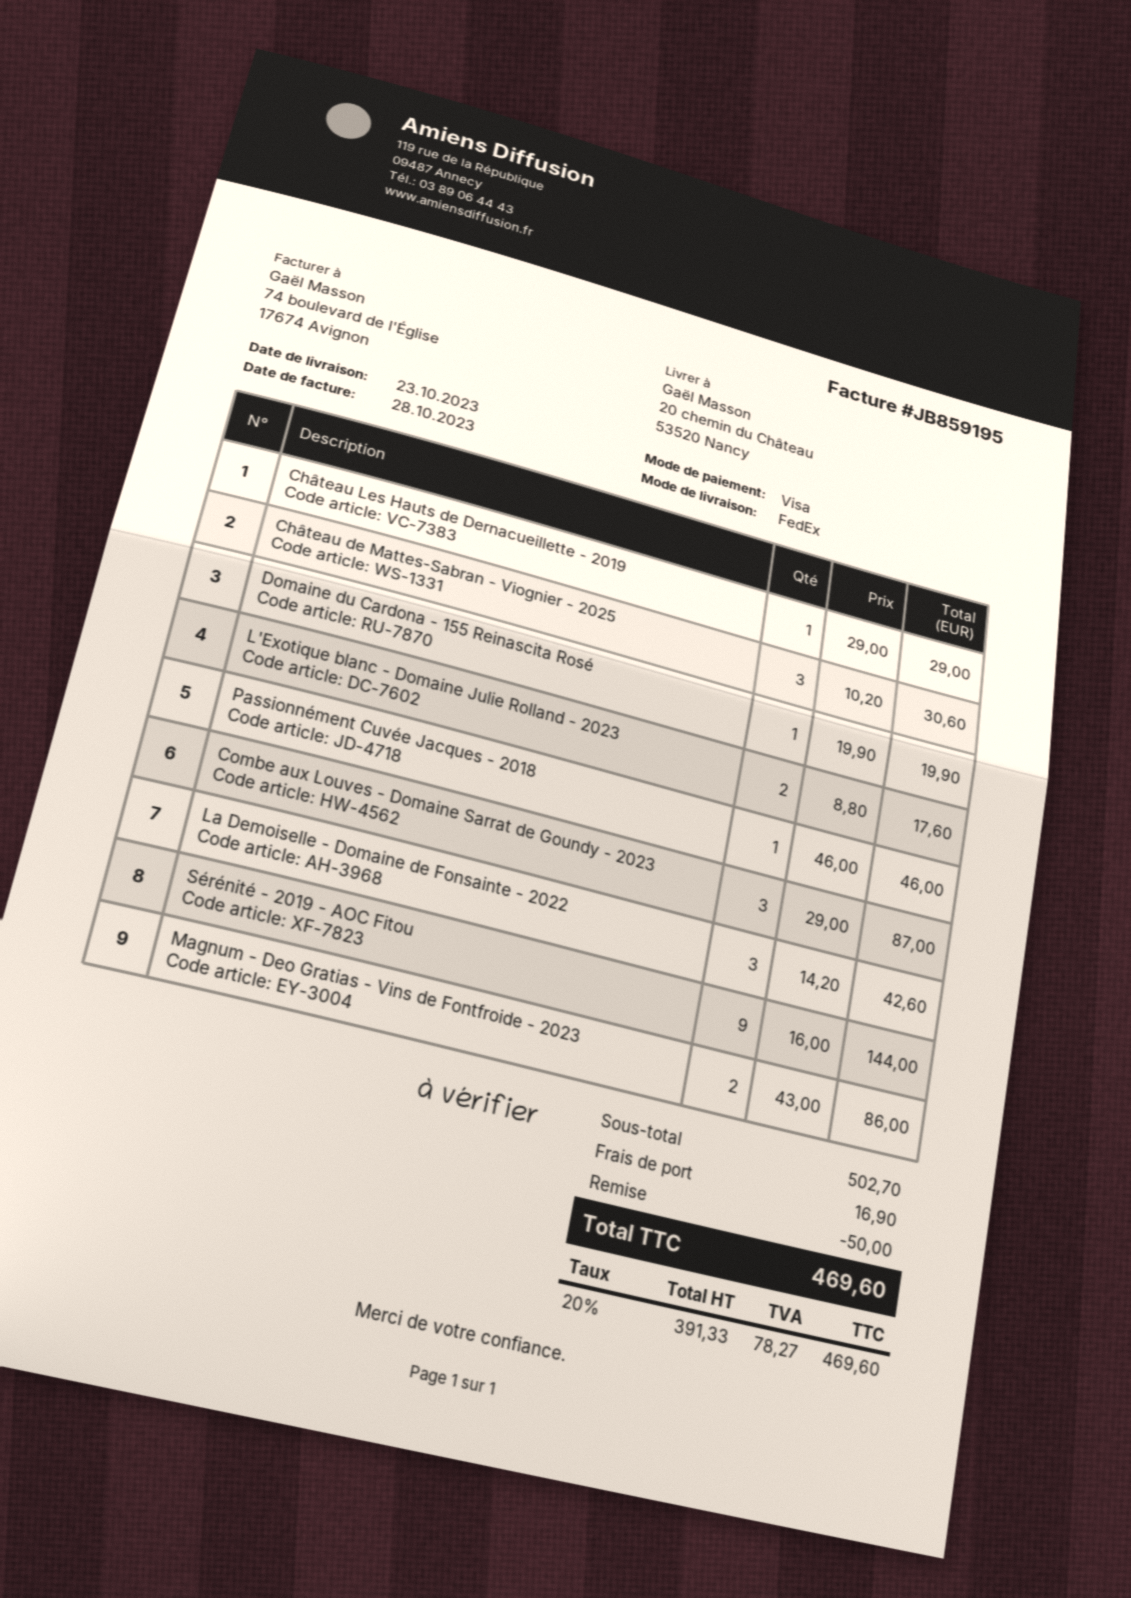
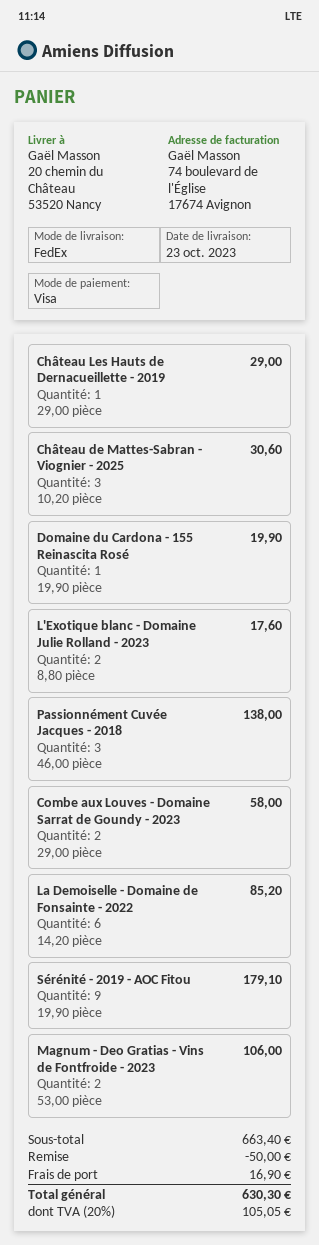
Passionnément Cuvée Jacques - 2018: 1 x 46.00 = 46.00 -> 3 x 46.00 = 138.00
Combe aux Louves - Domaine Sarrat de Goundy - 2023: 3 x 29.00 = 87.00 -> 2 x 29.00 = 58.00
La Demoiselle - Domaine de Fonsainte - 2022: 3 x 14.20 = 42.60 -> 6 x 14.20 = 85.20
Sérénité - 2019 - AOC Fitou: 9 x 16.00 = 144.00 -> 9 x 19.90 = 179.10
Magnum - Deo Gratias - Vins de Fontfroide - 2023: 2 x 43.00 = 86.00 -> 2 x 53.00 = 106.00
subtotal: 502.70 -> 663.40
tax: 20% = 78.27 -> 20% = 105.05
total: 469.60 -> 630.30

